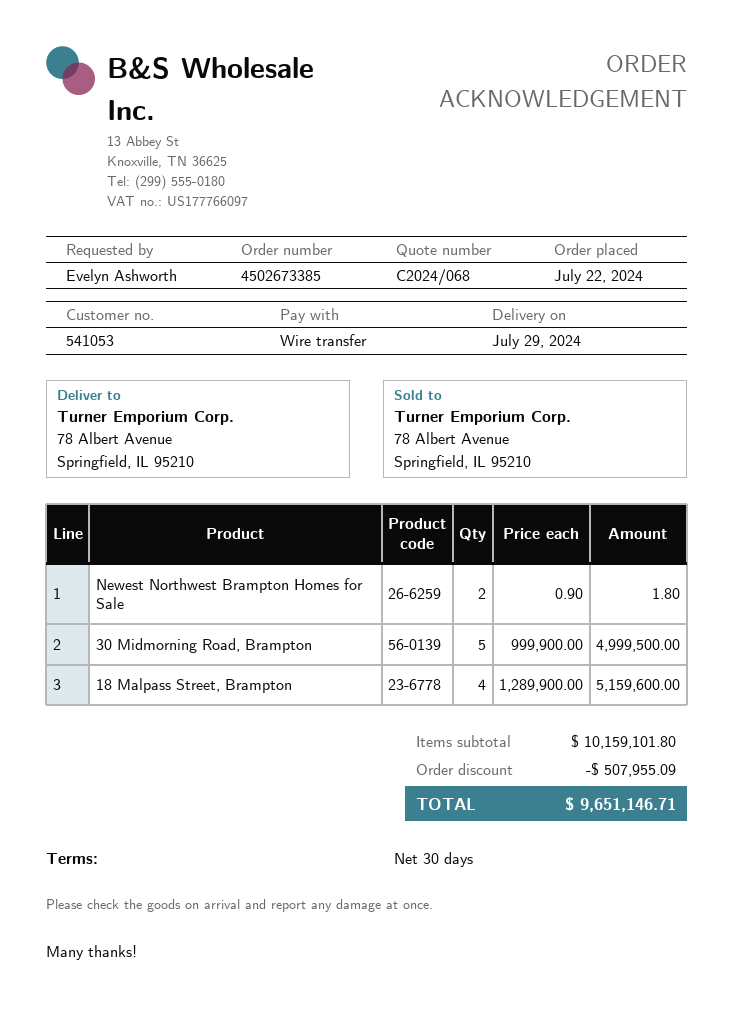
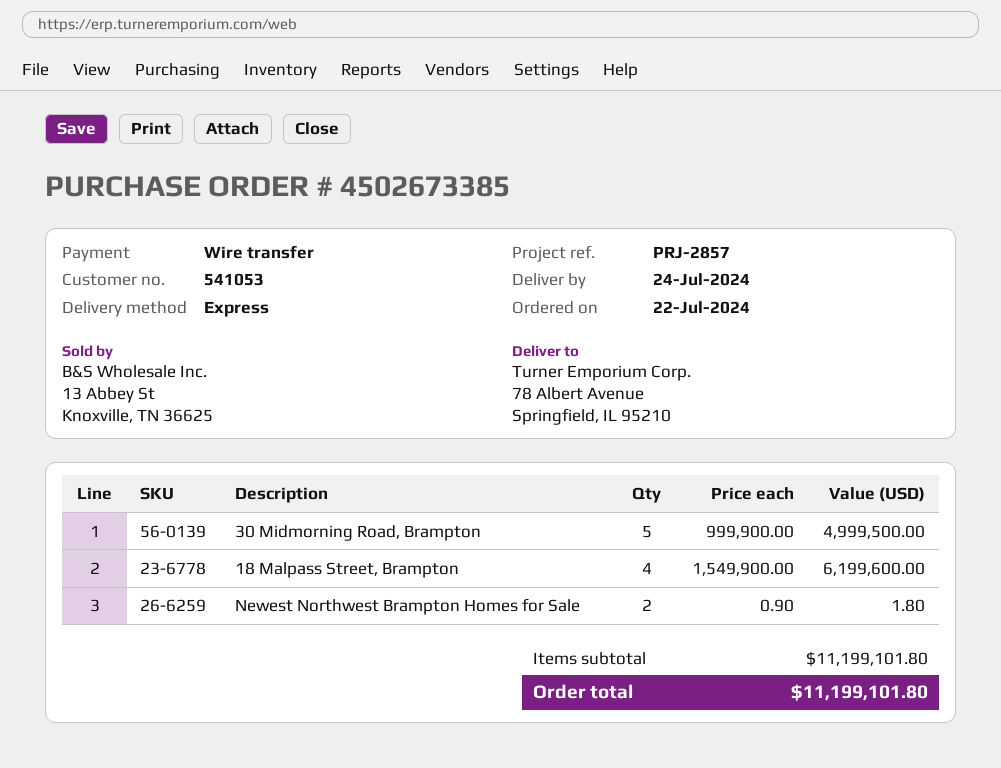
delivery date: 2024-07-29 -> 2024-07-24
18 Malpass Street, Brampton: 4 x 1289900.00 = 5159600.00 -> 4 x 1549900.00 = 6199600.00
subtotal: 10159101.80 -> 11199101.80
discount: 507955.09 -> none
total: 9651146.71 -> 11199101.80

